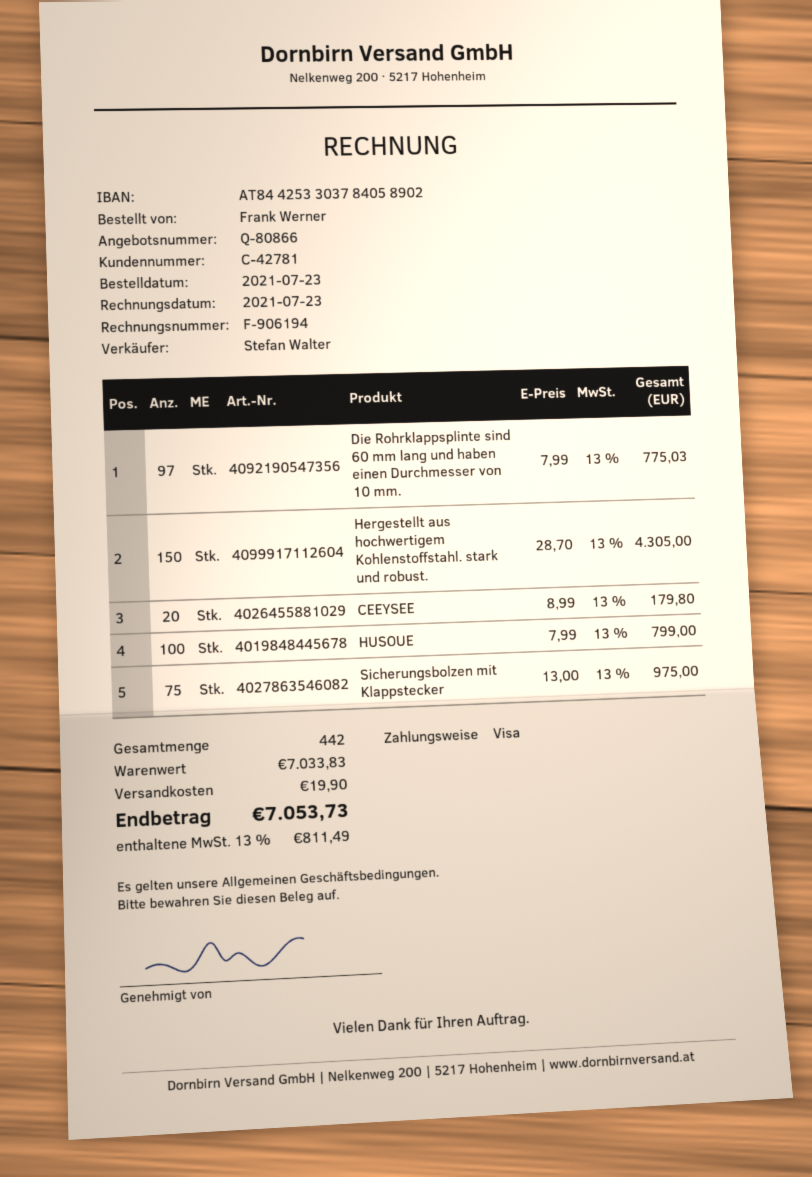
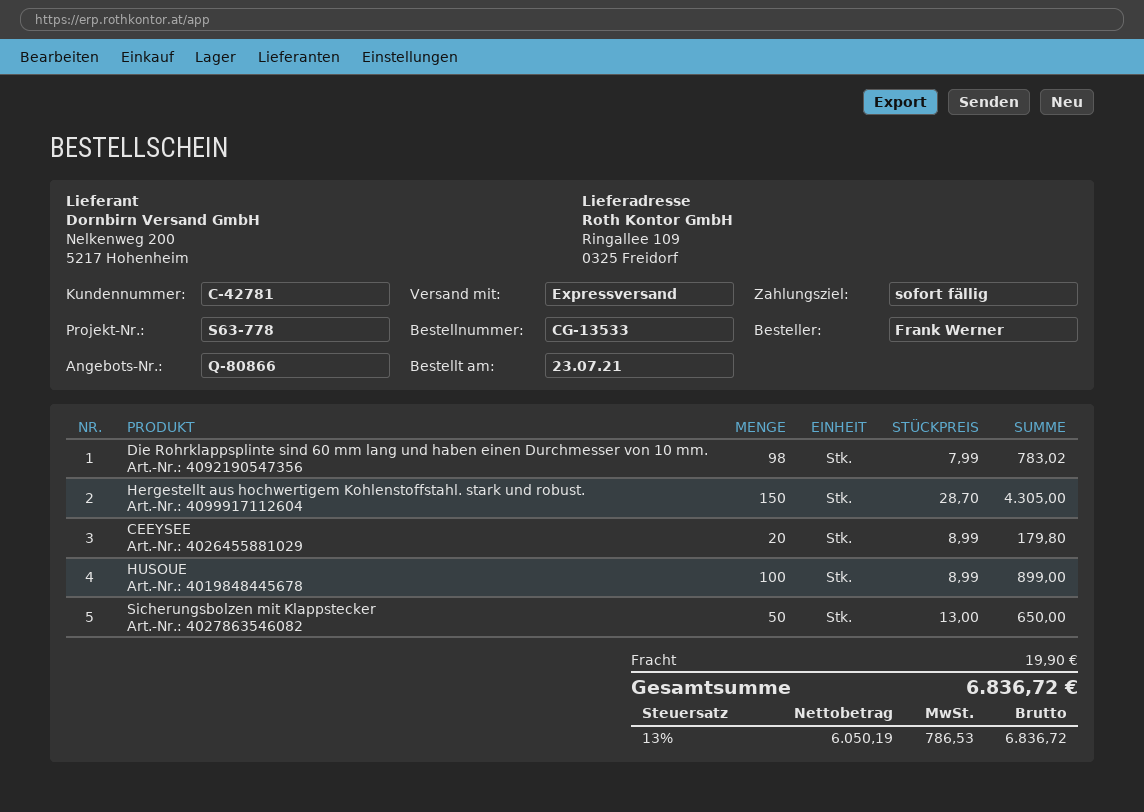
Die Rohrklappsplinte sind 60 mm lang und haben einen Durchmesser von 10 mm.: 97 x 7.99 = 775.03 -> 98 x 7.99 = 783.02
HUSOUE: 100 x 7.99 = 799.00 -> 100 x 8.99 = 899.00
Sicherungsbolzen mit Klappstecker: 75 x 13.00 = 975.00 -> 50 x 13.00 = 650.00
tax: 13% = 811.49 -> 13% = 786.53
total: 7053.73 -> 6836.72

